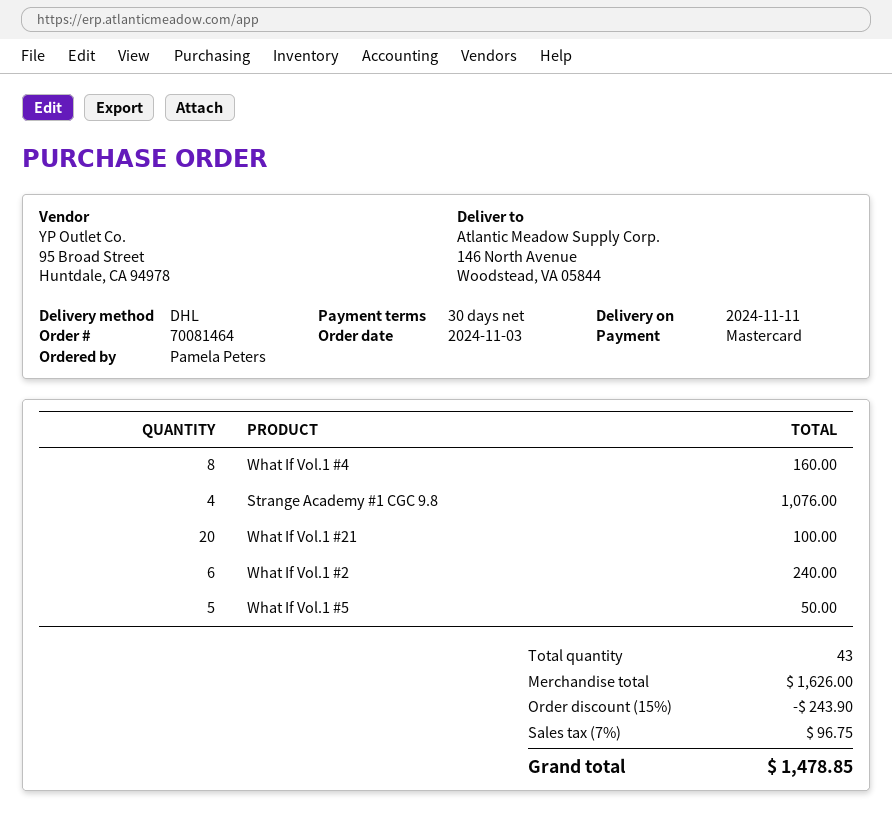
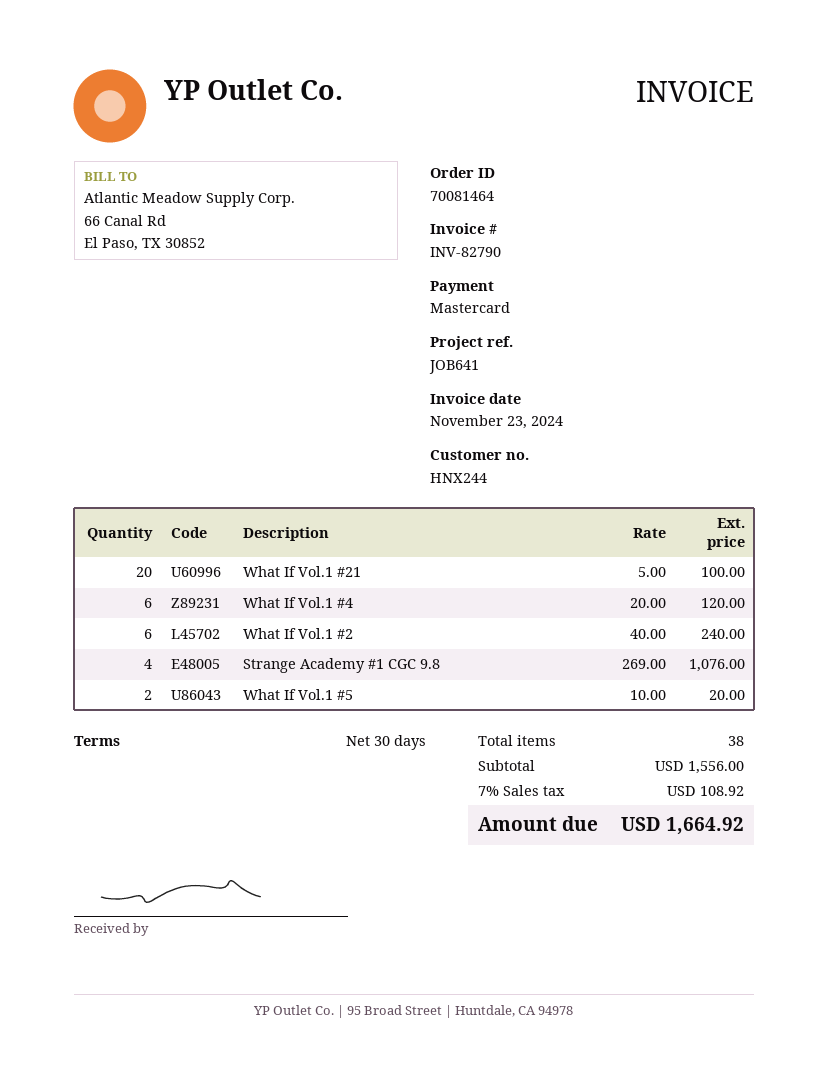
What If Vol.1 #4: 8 for 160.00 -> 6 for 120.00
What If Vol.1 #5: 5 for 50.00 -> 2 for 20.00
total quantity: 43 -> 38
subtotal: 1626.00 -> 1556.00
discount: 15% = 243.90 -> none
tax: 7% = 96.75 -> 7% = 108.92
total: 1478.85 -> 1664.92

